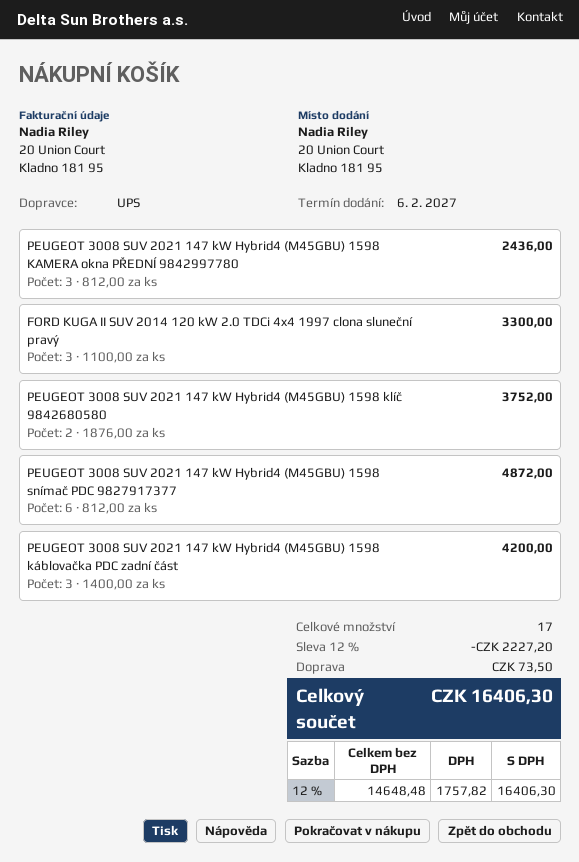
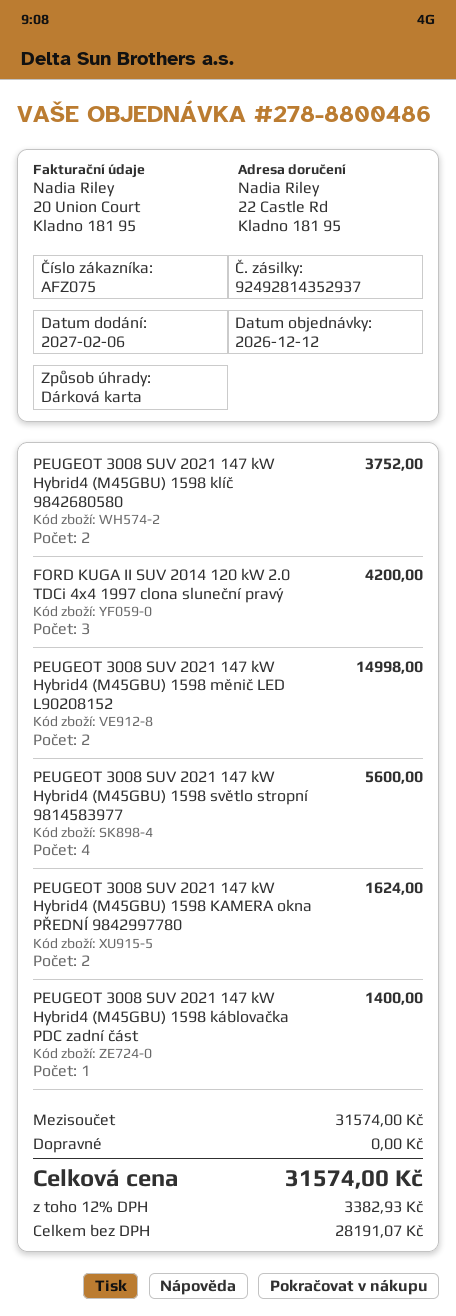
ship to: 20 Union Court, Kladno 181 95 -> 22 Castle Rd, Kladno 181 95
PEUGEOT 3008 SUV 2021 147 kW Hybrid4 (M45GBU) 1598 KAMERA okna PŘEDNÍ 9842997780: 3 for 2436.00 -> 2 for 1624.00
FORD KUGA II SUV 2014 120 kW 2.0 TDCi 4x4 1997 clona sluneční pravý: 3 for 3300.00 -> 3 for 4200.00
PEUGEOT 3008 SUV 2021 147 kW Hybrid4 (M45GBU) 1598 snímač PDC 9827917377: 6 for 4872.00 -> none
PEUGEOT 3008 SUV 2021 147 kW Hybrid4 (M45GBU) 1598 káblovačka PDC zadní část: 3 for 4200.00 -> 1 for 1400.00
PEUGEOT 3008 SUV 2021 147 kW Hybrid4 (M45GBU) 1598 měnič LED L90208152: none -> 2 for 14998.00
PEUGEOT 3008 SUV 2021 147 kW Hybrid4 (M45GBU) 1598 světlo stropní 9814583977: none -> 4 for 5600.00
discount: 12% = 2227.20 -> none
shipping: 73.50 -> 0.00
net: 14648.48 -> 28191.07
tax: 12% = 1757.82 -> 12% = 3382.93
total: 16406.30 -> 31574.00

